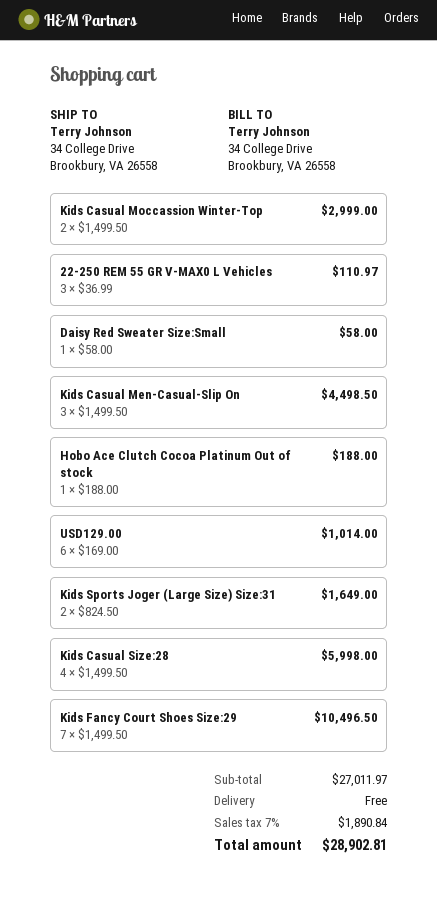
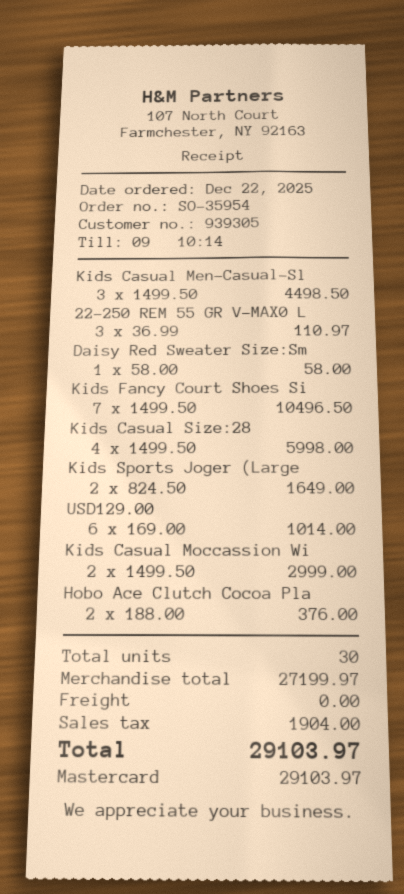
Hobo Ace Clutch Cocoa Platinum Out of stock: 1 x 188.00 = 188.00 -> 2 x 188.00 = 376.00
subtotal: 27011.97 -> 27199.97
tax: 1890.84 -> 1904.00
total: 28902.81 -> 29103.97

